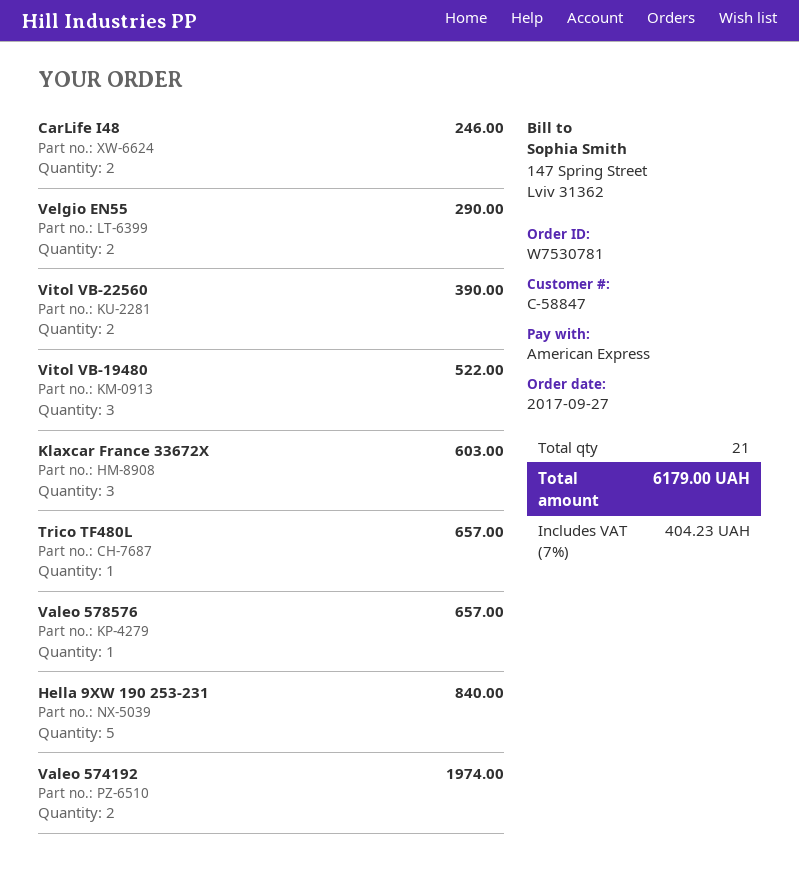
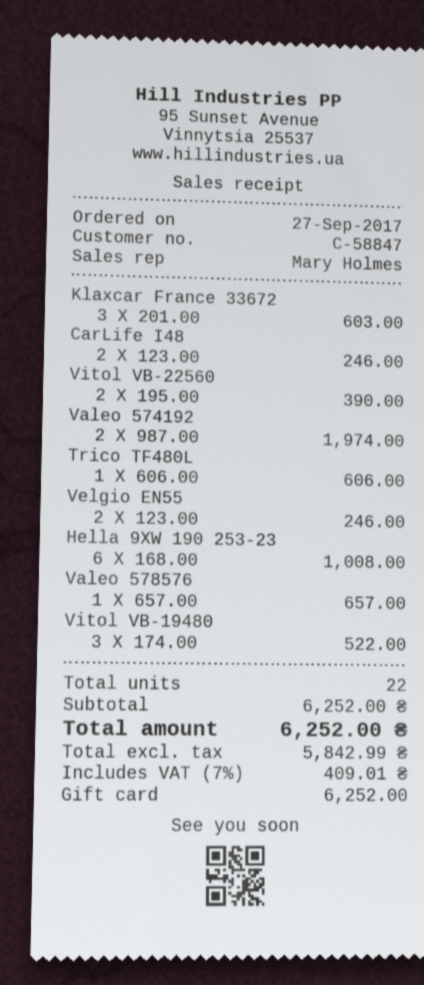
payment method: American Express -> gift card
Velgio EN55: 2 for 290.00 -> 2 for 246.00
Trico TF480L: 1 for 657.00 -> 1 for 606.00
Hella 9XW 190 253-231: 5 for 840.00 -> 6 for 1008.00
total quantity: 21 -> 22
tax: 7% = 404.23 -> 7% = 409.01
total: 6179.00 -> 6252.00

